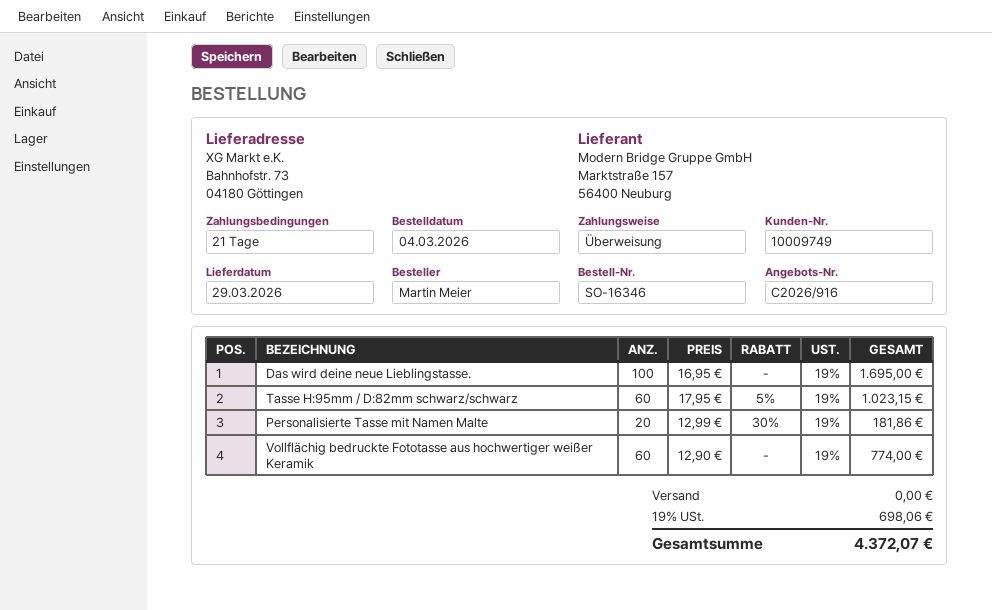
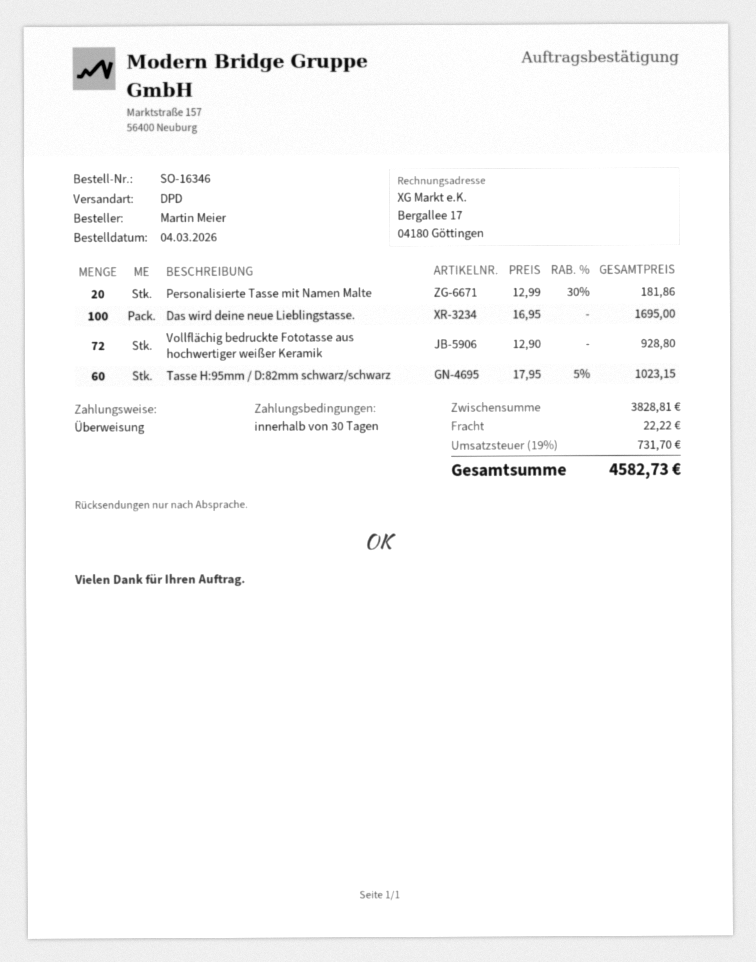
payment terms: 21 days -> 30 days
Vollflächig bedruckte Fototasse aus hochwertiger weißer Keramik: 60 x 12.90 = 774.00 -> 72 x 12.90 = 928.80
shipping: 0.00 -> 22.22
tax: 19% = 698.06 -> 19% = 731.70
total: 4372.07 -> 4582.73

